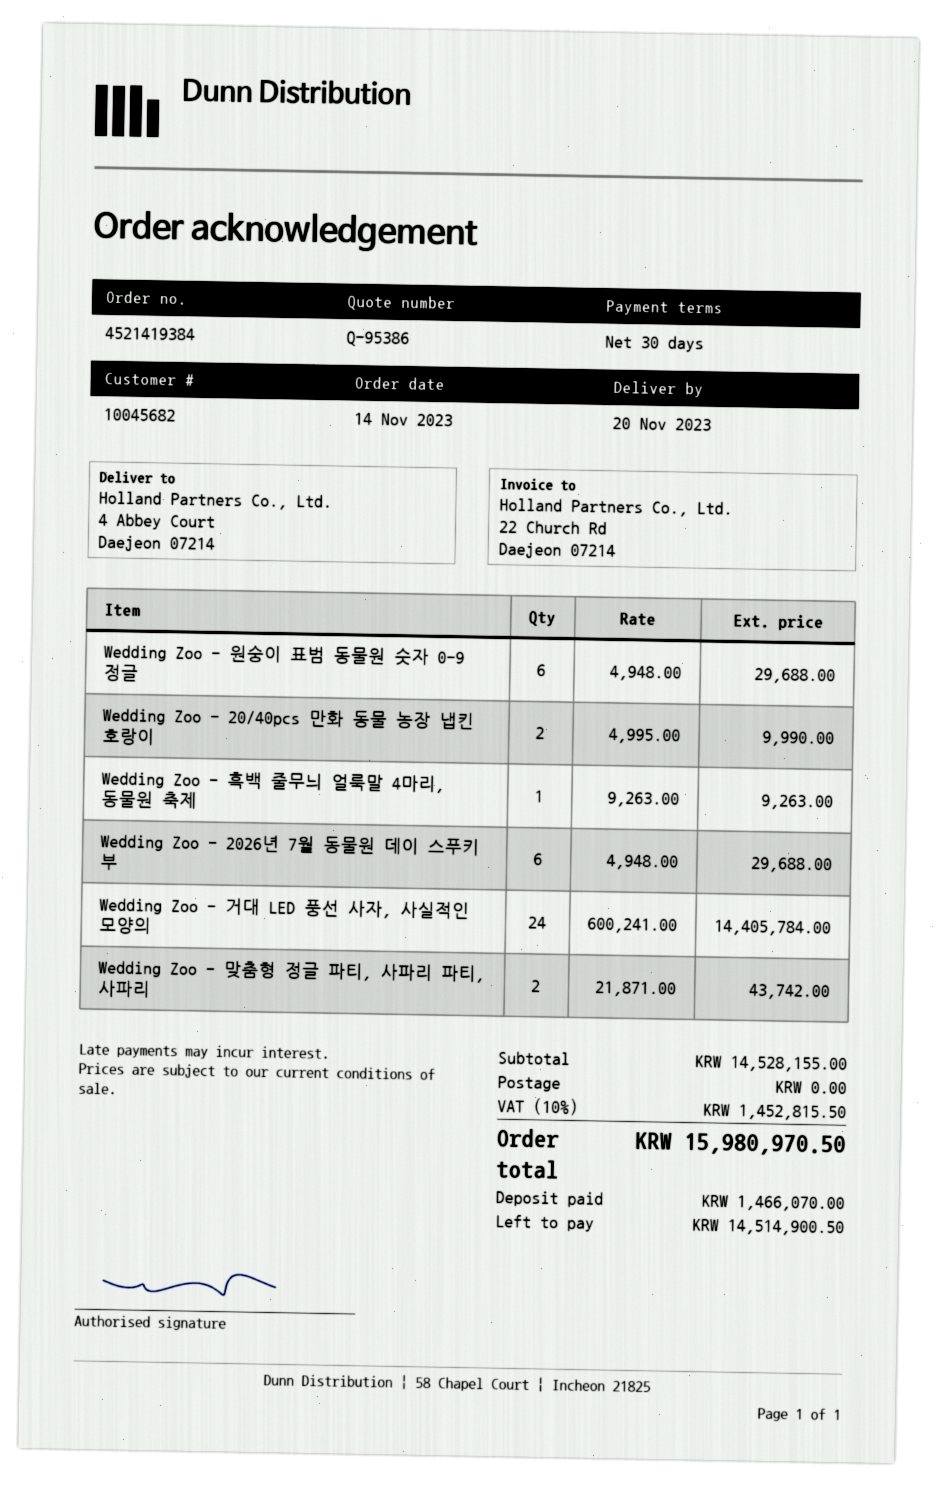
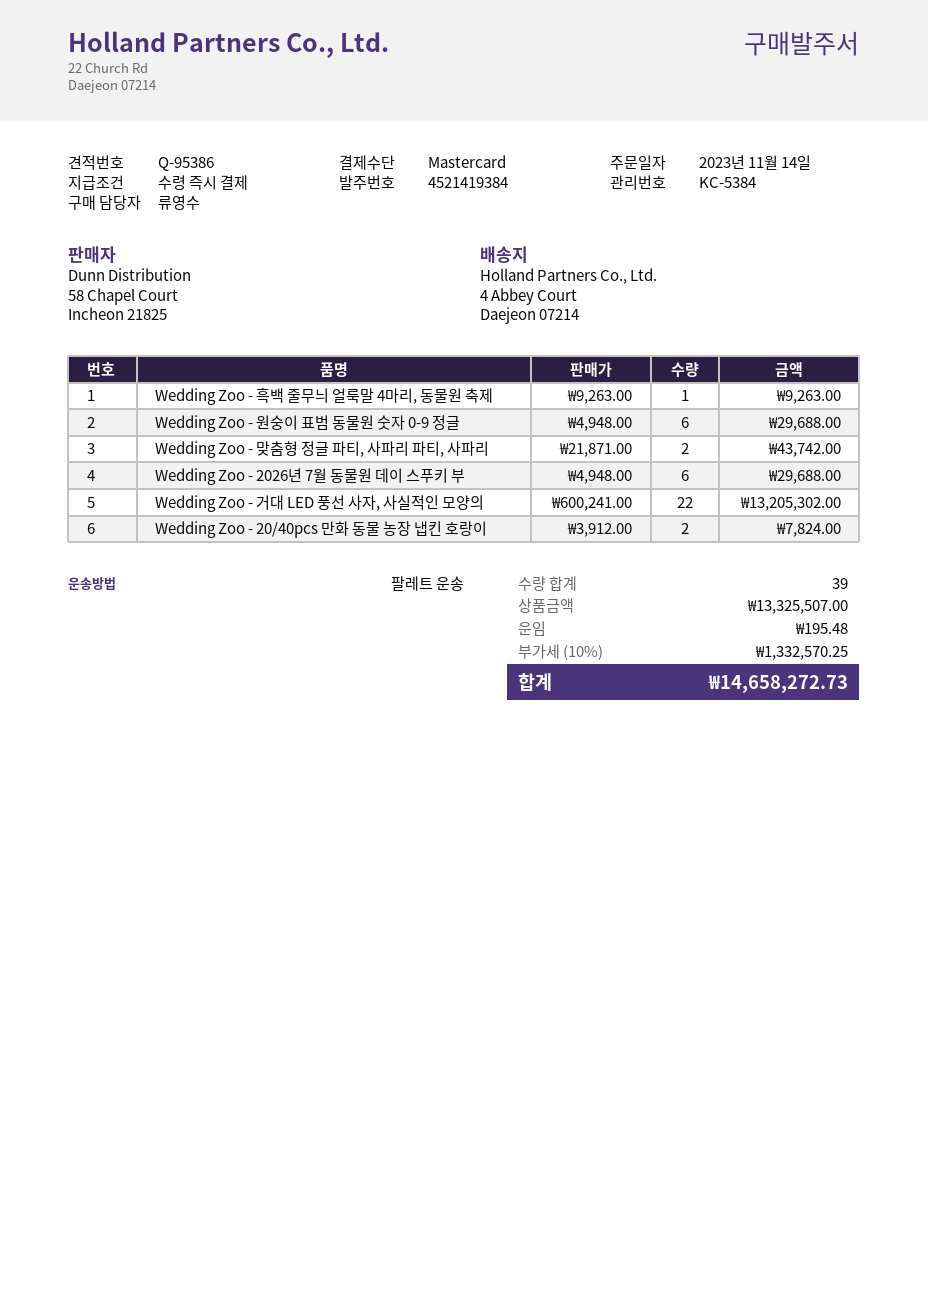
payment terms: 30 days -> on receipt
Wedding Zoo - 20/40pcs 만화 동물 농장 냅킨 호랑이: 2 x 4995.00 = 9990.00 -> 2 x 3912.00 = 7824.00
Wedding Zoo - 거대 LED 풍선 사자, 사실적인 모양의: 24 x 600241.00 = 14405784.00 -> 22 x 600241.00 = 13205302.00
subtotal: 14528155.00 -> 13325507.00
shipping: 0.00 -> 195.48
tax: 10% = 1452815.50 -> 10% = 1332570.25
total: 15980970.50 -> 14658272.73

